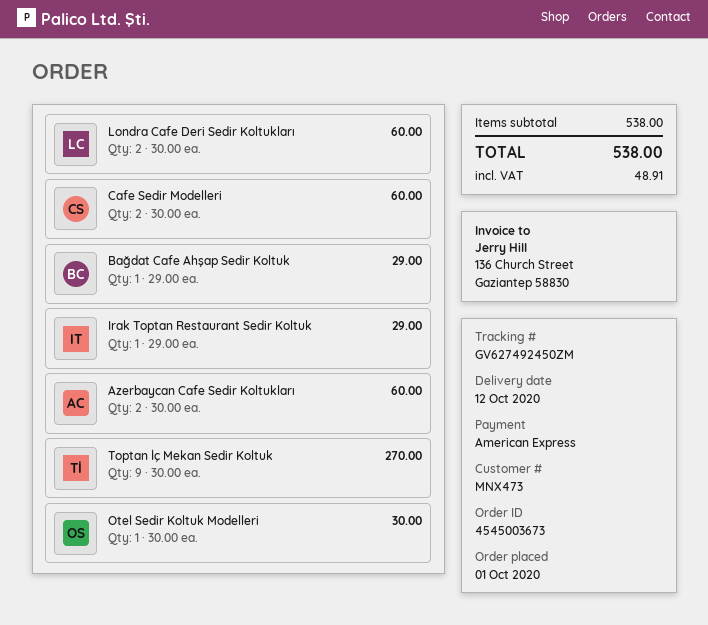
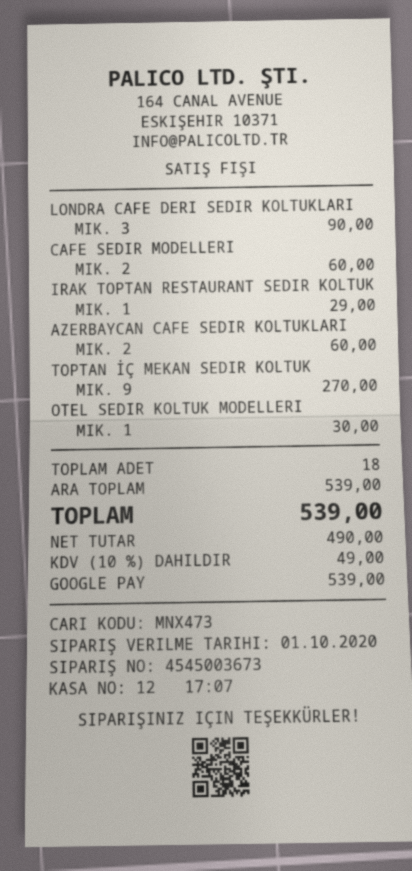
payment method: American Express -> Google Pay
Londra Cafe Deri Sedir Koltukları: 2 for 60.00 -> 3 for 90.00
Bağdat Cafe Ahşap Sedir Koltuk: 1 for 29.00 -> none
subtotal: 538.00 -> 539.00
tax: 48.91 -> 49.00
total: 538.00 -> 539.00

